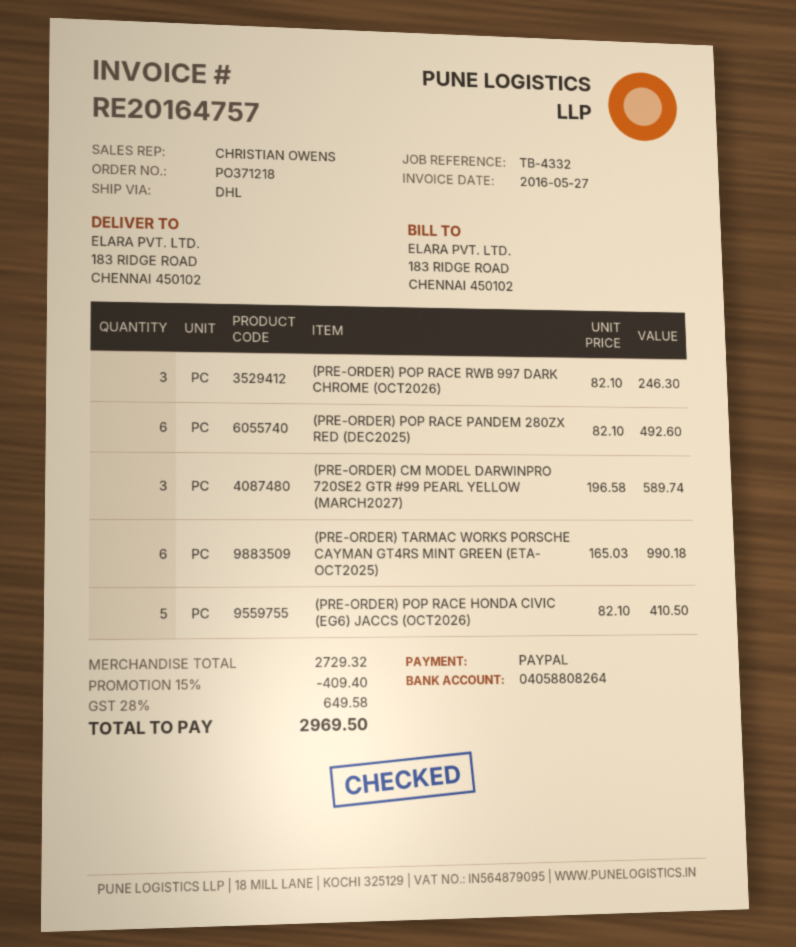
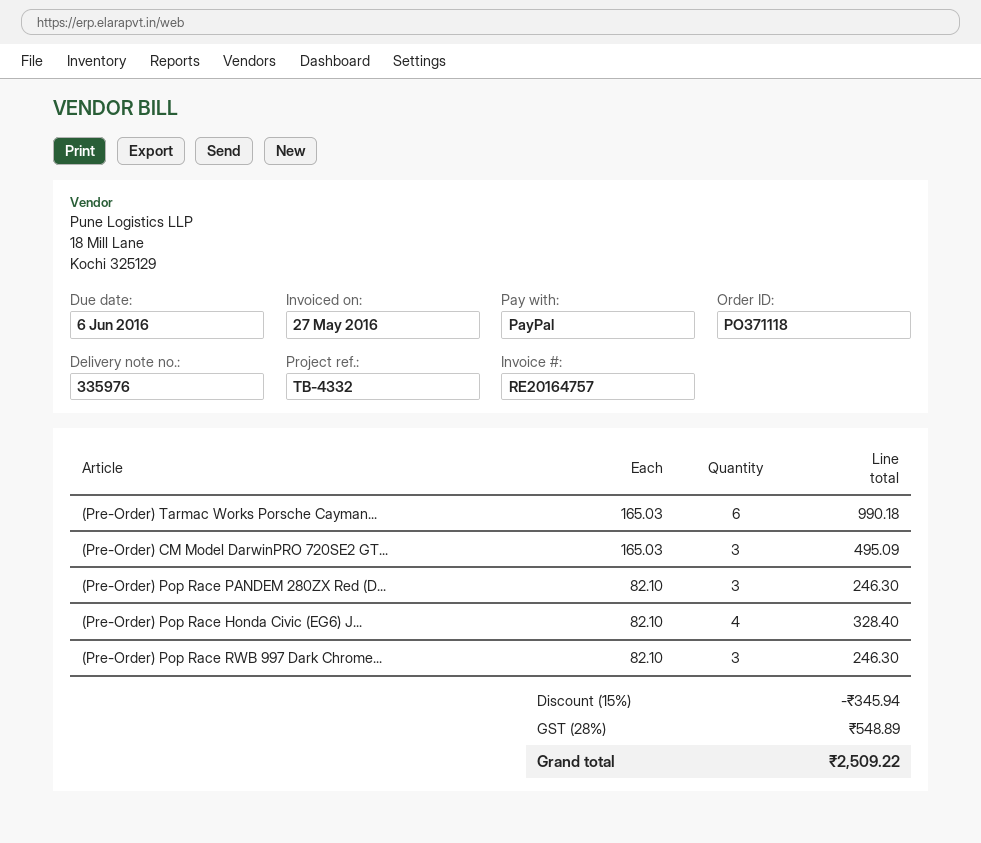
order number: PO371218 -> PO371118
(PRE-ORDER) POP RACE PANDEM 280ZX RED (DEC2025): 6 x 82.10 = 492.60 -> 3 x 82.10 = 246.30
(PRE-ORDER) CM MODEL DARWINPRO 720SE2 GTR #99 PEARL YELLOW (MARCH2027): 3 x 196.58 = 589.74 -> 3 x 165.03 = 495.09
(PRE-ORDER) POP RACE HONDA CIVIC (EG6) JACCS (OCT2026): 5 x 82.10 = 410.50 -> 4 x 82.10 = 328.40
discount: 15% = 409.40 -> 15% = 345.94
tax: 28% = 649.58 -> 28% = 548.89
total: 2969.50 -> 2509.22

